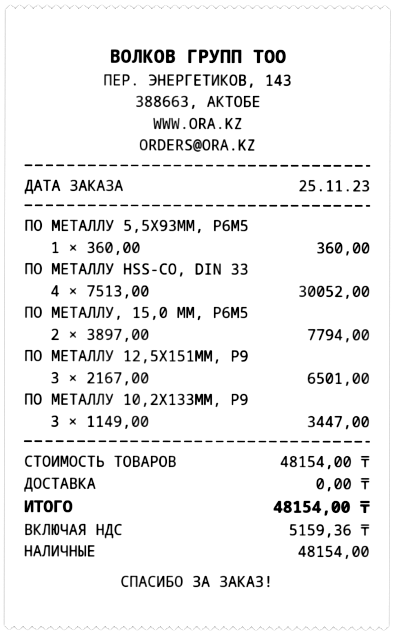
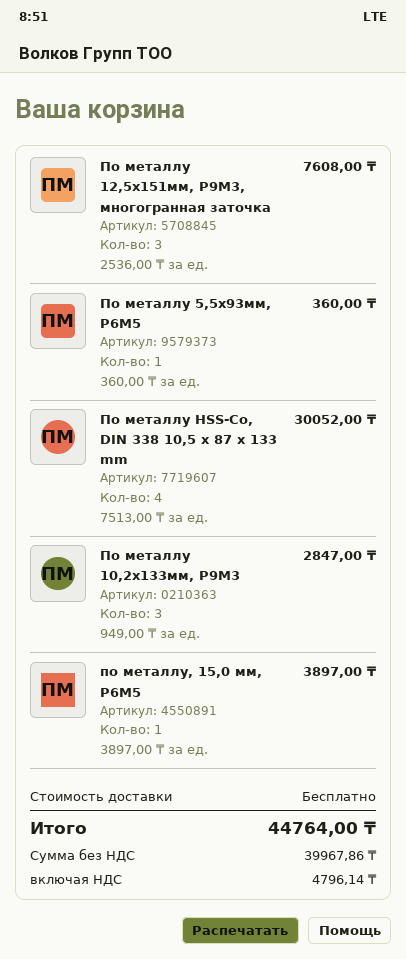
ПО МЕТАЛЛУ, 15,0 ММ, Р6М5: 2 x 3897.00 = 7794.00 -> 1 x 3897.00 = 3897.00
ПО МЕТАЛЛУ 12,5X151ММ, Р9: 3 x 2167.00 = 6501.00 -> 3 x 2536.00 = 7608.00
ПО МЕТАЛЛУ 10,2X133ММ, Р9: 3 x 1149.00 = 3447.00 -> 3 x 949.00 = 2847.00
tax: 5159.36 -> 4796.14
total: 48154.00 -> 44764.00

